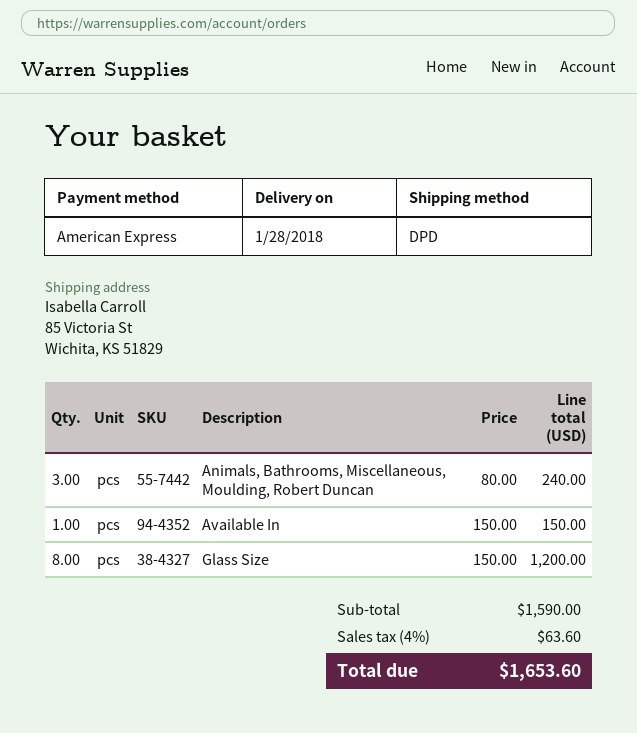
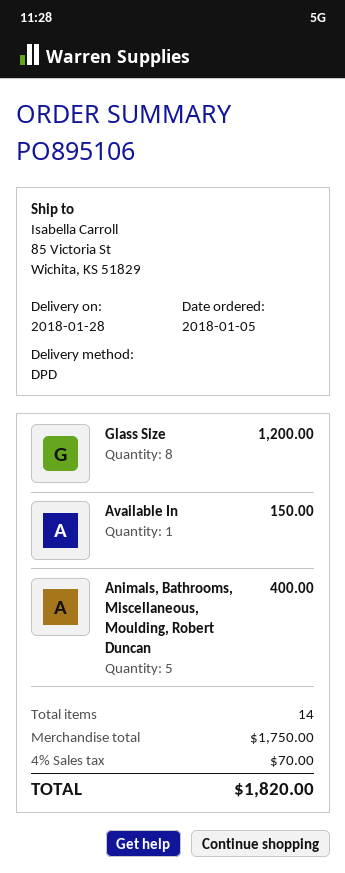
Animals, Bathrooms, Miscellaneous, Moulding, Robert Duncan: 3 for 240.00 -> 5 for 400.00
subtotal: 1590.00 -> 1750.00
tax: 4% = 63.60 -> 4% = 70.00
total: 1653.60 -> 1820.00

